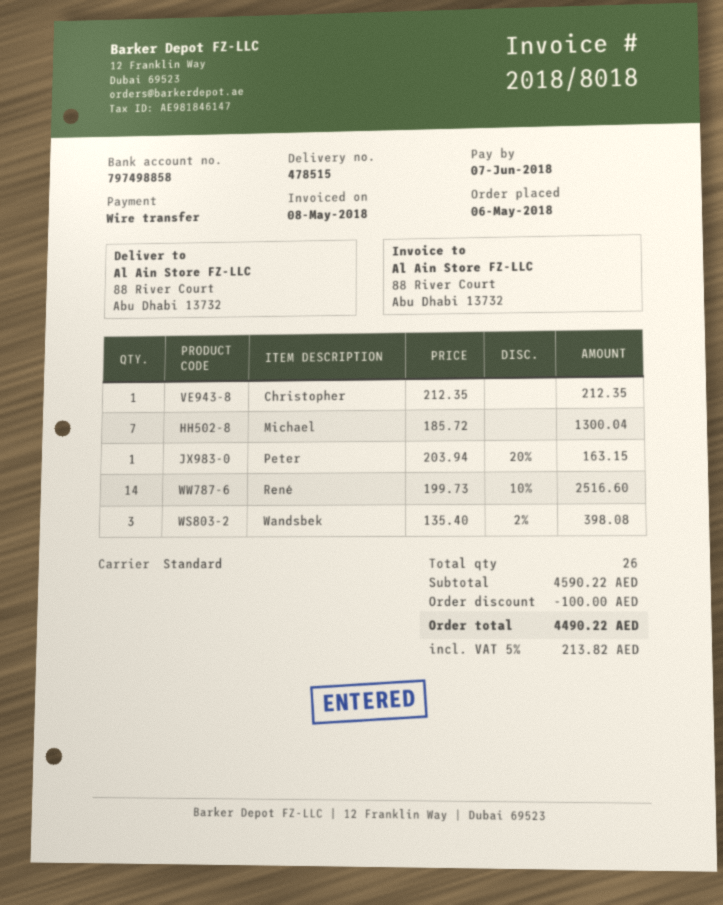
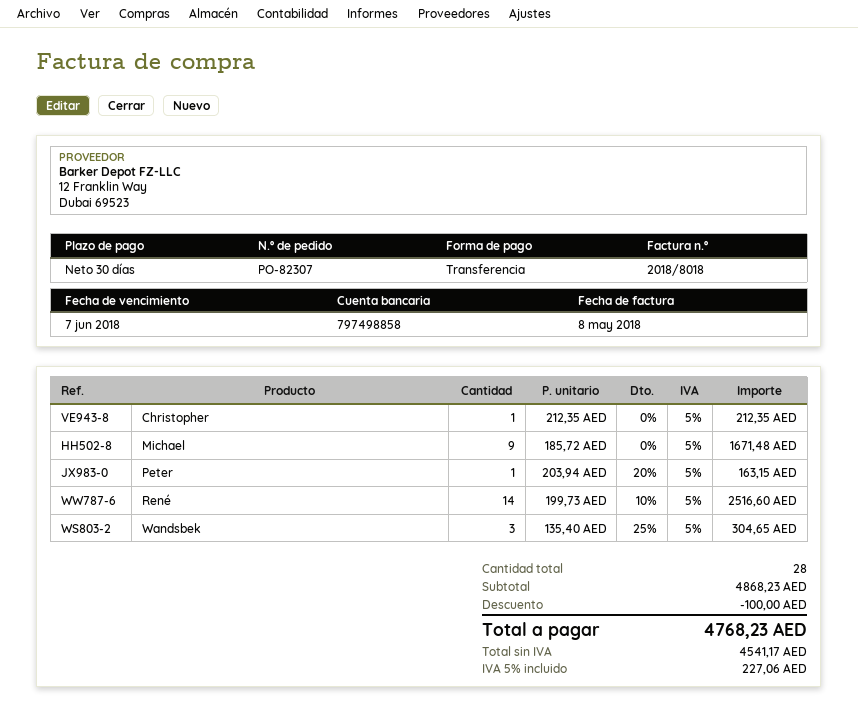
Michael: 7 x 185.72 = 1300.04 -> 9 x 185.72 = 1671.48
Wandsbek: 3 x 135.40 - 2% = 398.08 -> 3 x 135.40 - 25% = 304.65
total quantity: 26 -> 28
subtotal: 4590.22 -> 4868.23
tax: 5% = 213.82 -> 5% = 227.06
total: 4490.22 -> 4768.23

